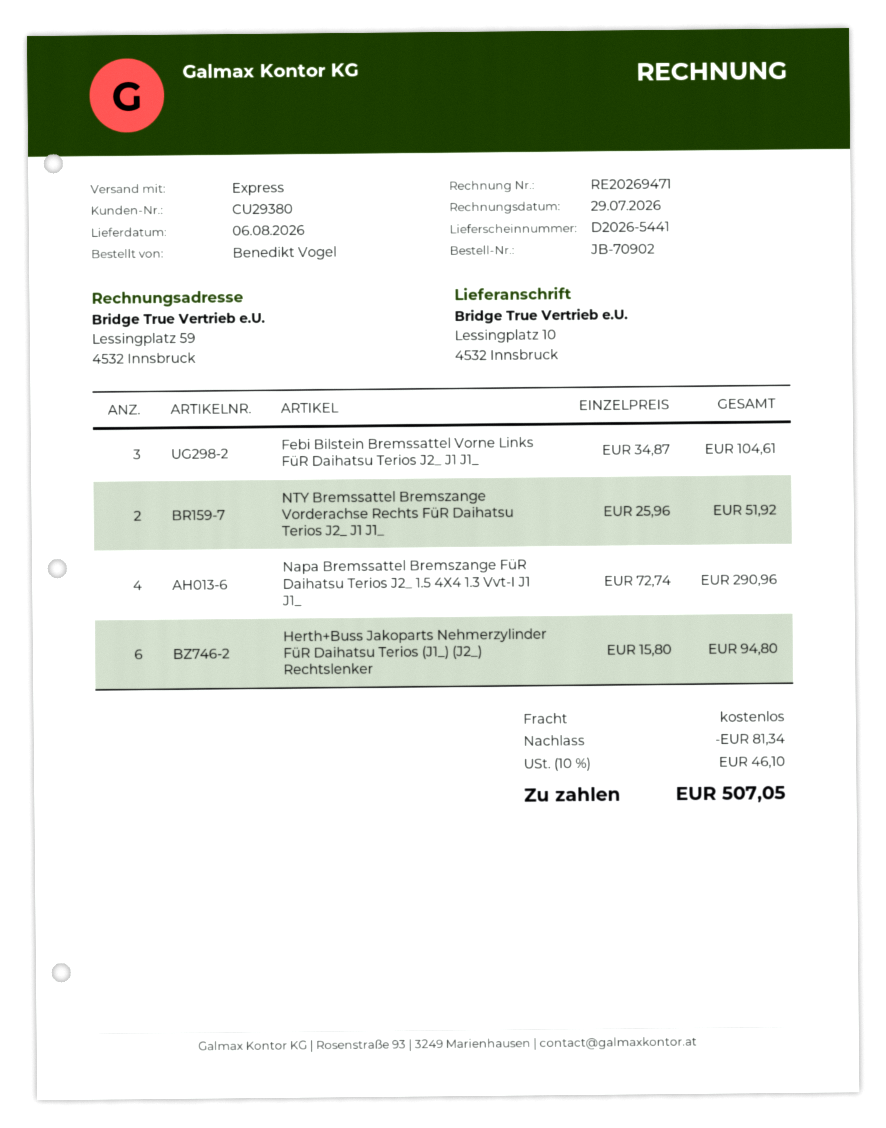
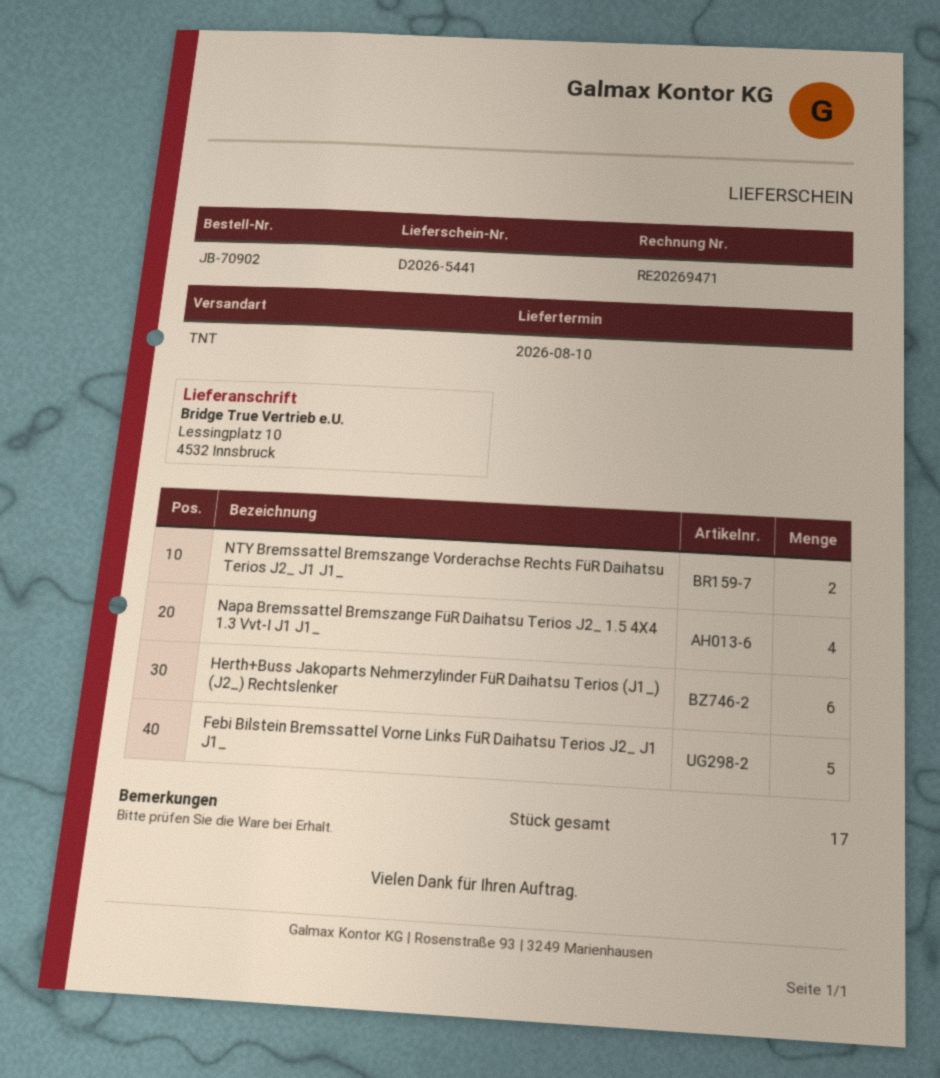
delivery date: 2026-08-06 -> 2026-08-10
shipping method: express -> TNT
Febi Bilstein Bremssattel Vorne Links FüR Daihatsu Terios J2_ J1 J1_: 3 -> 5

